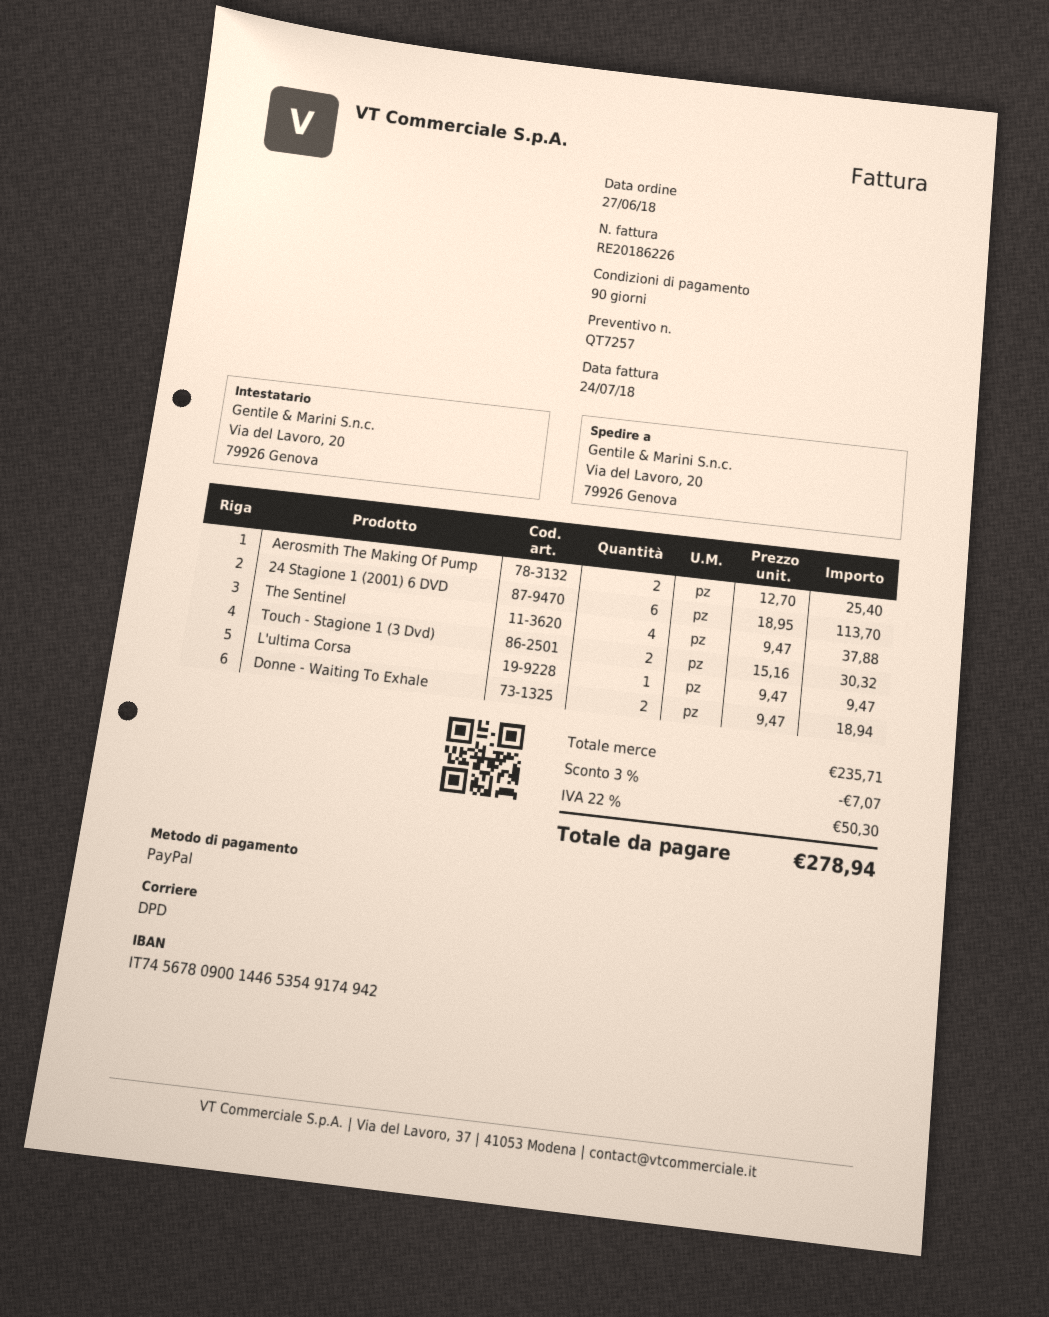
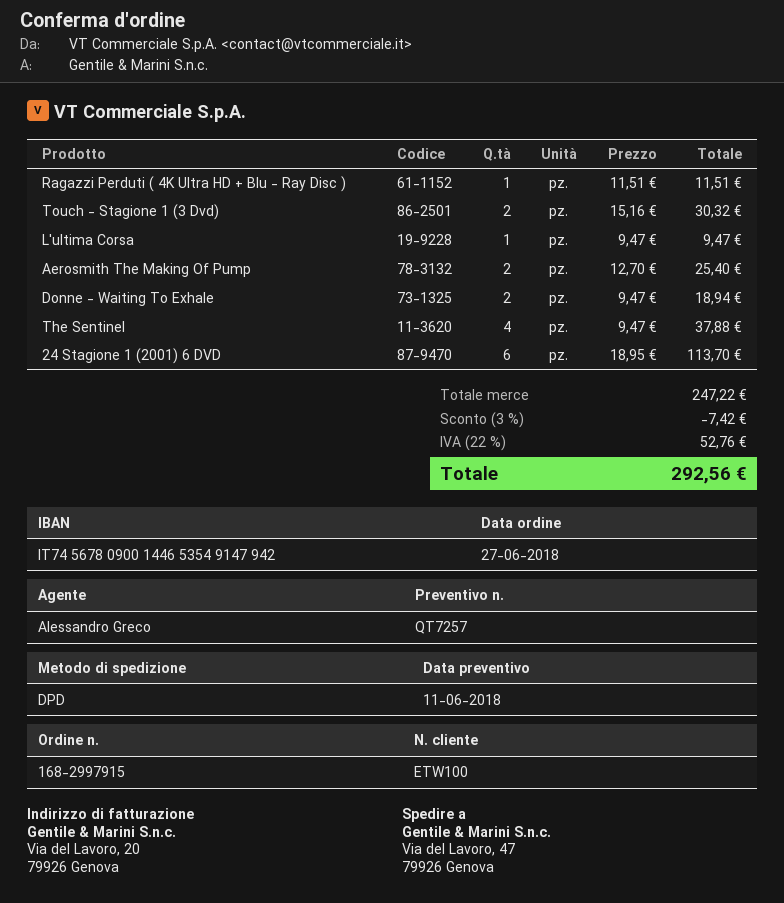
bank account: IT7456780900144653549174942 -> IT7456780900144653549147942
ship to: Via del Lavoro, 20, 79926 Genova -> Via del Lavoro, 47, 79926 Genova
Ragazzi Perduti ( 4K Ultra HD + Blu - Ray Disc ): none -> 1 x 11.51 = 11.51
subtotal: 235.71 -> 247.22
discount: 3% = 7.07 -> 3% = 7.42
tax: 22% = 50.30 -> 22% = 52.76
total: 278.94 -> 292.56

